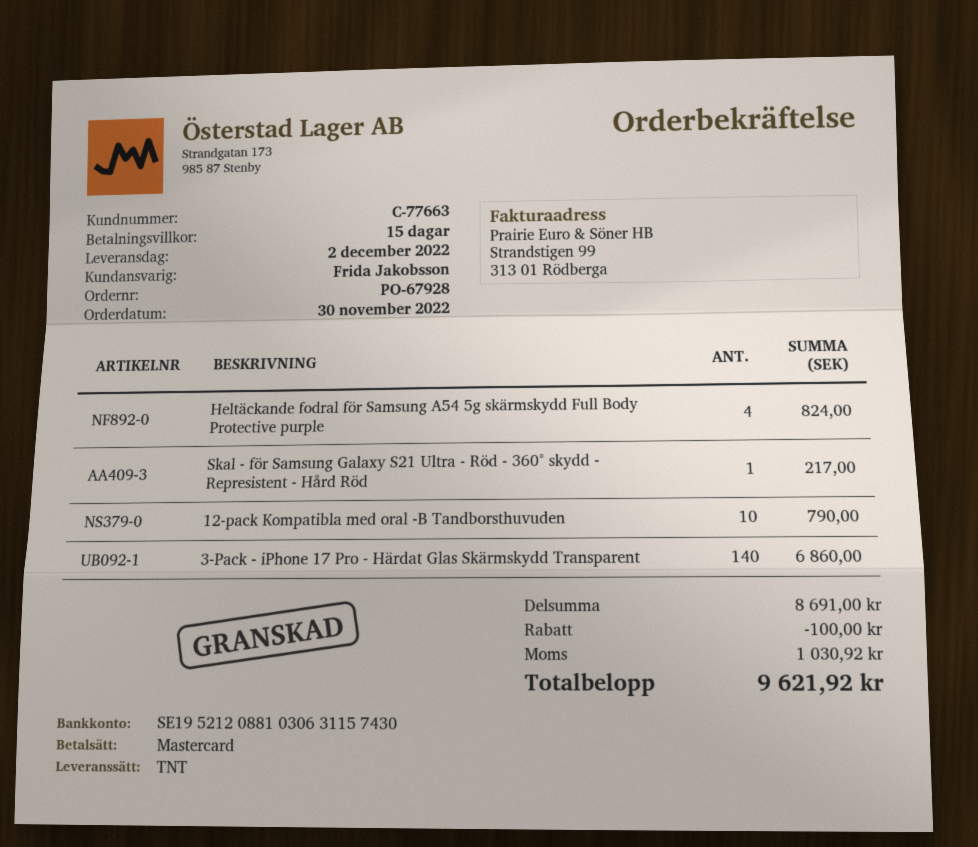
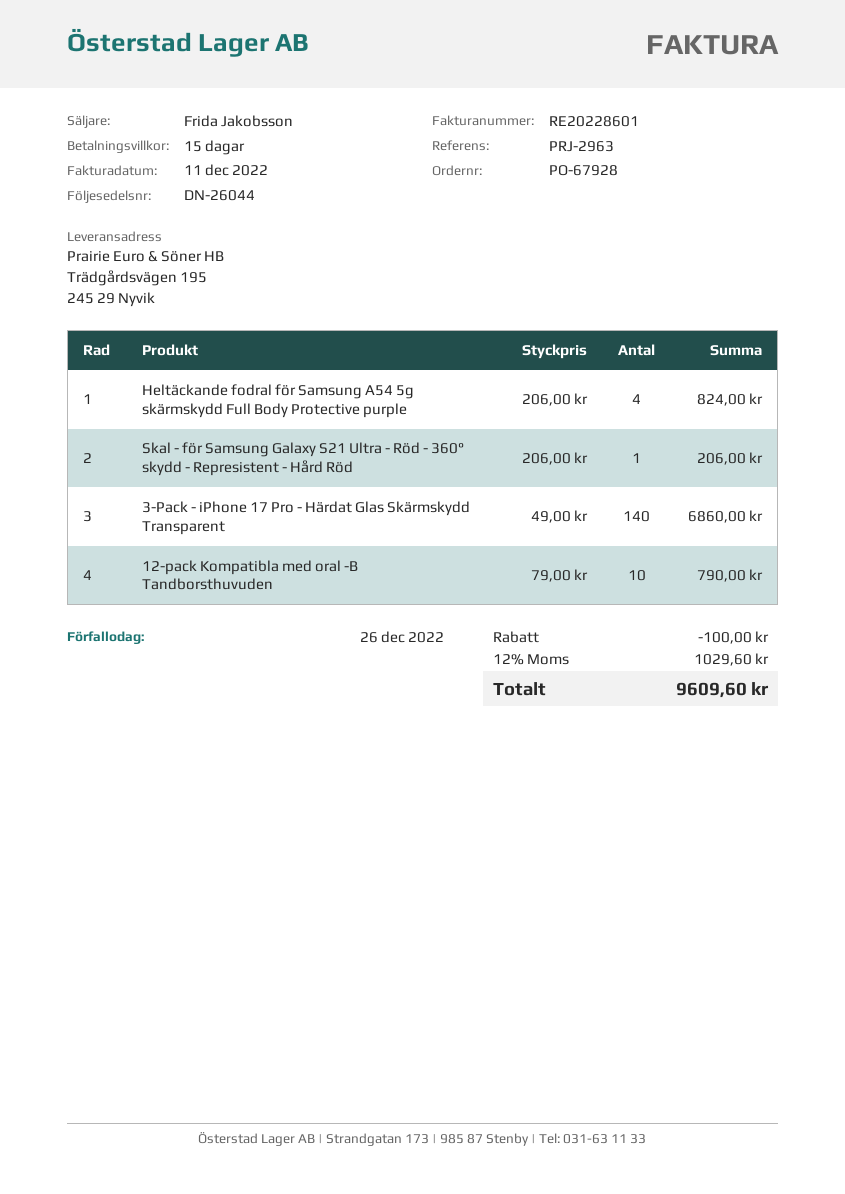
Skal - för Samsung Galaxy S21 Ultra - Röd - 360° skydd - Represistent - Hård Röd: 1 for 217.00 -> 1 for 206.00
tax: 1030.92 -> 1029.60
total: 9621.92 -> 9609.60

